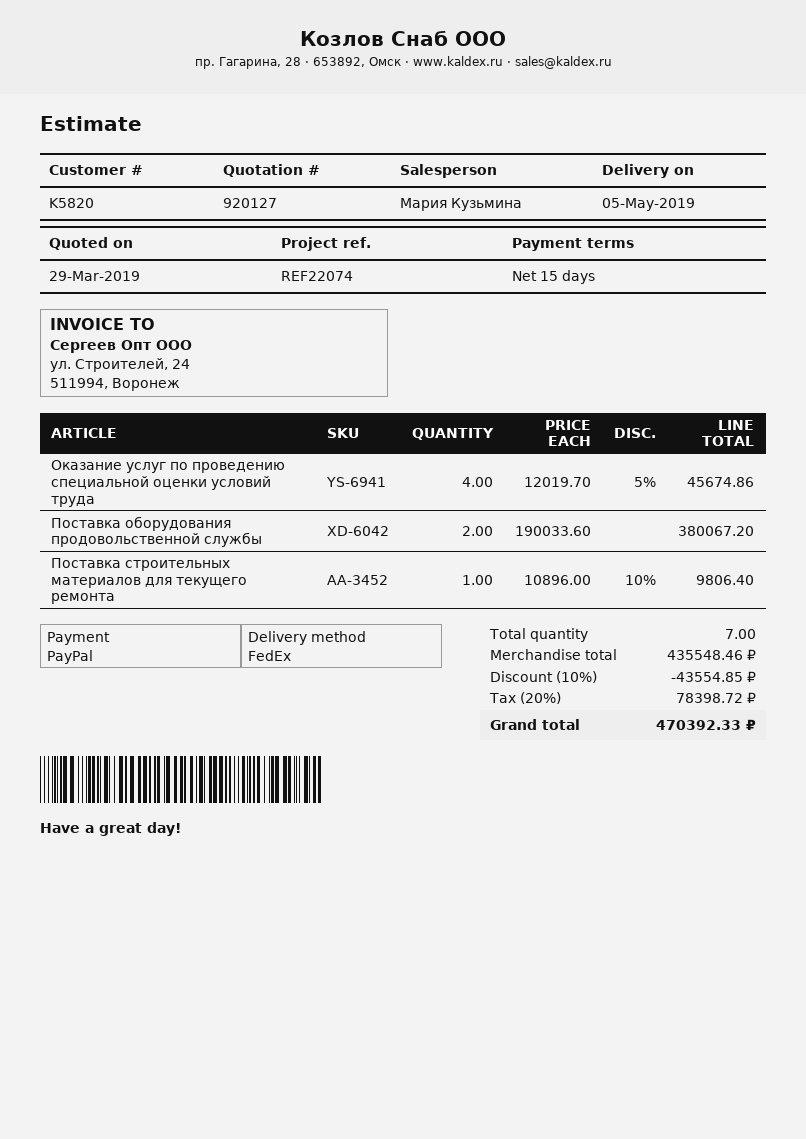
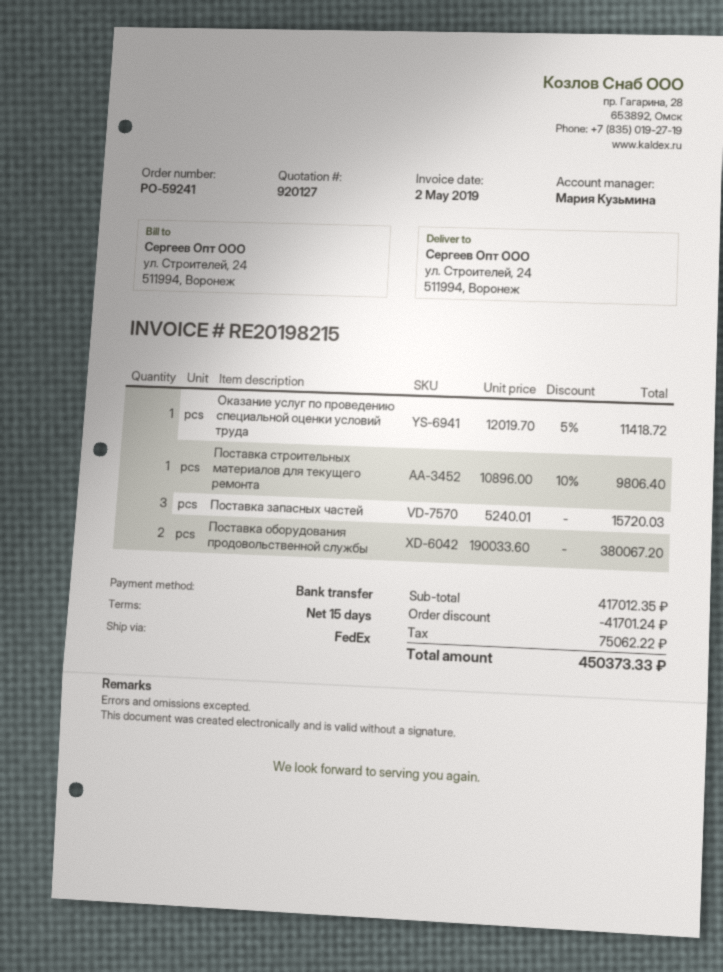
payment method: PayPal -> bank transfer
Оказание услуг по проведению специальной оценки условий труда: 4 x 12019.70 - 5% = 45674.86 -> 1 x 12019.70 - 5% = 11418.72
Поставка запасных частей: none -> 3 x 5240.01 = 15720.03
subtotal: 435548.46 -> 417012.35
discount: 43554.85 -> 41701.24
tax: 78398.72 -> 75062.22
total: 470392.33 -> 450373.33

